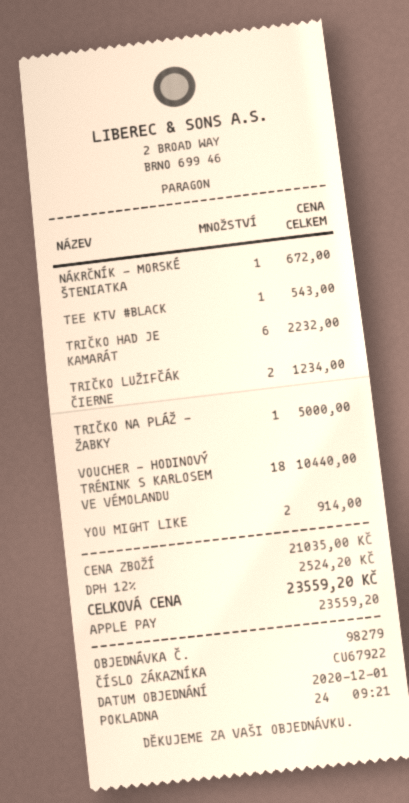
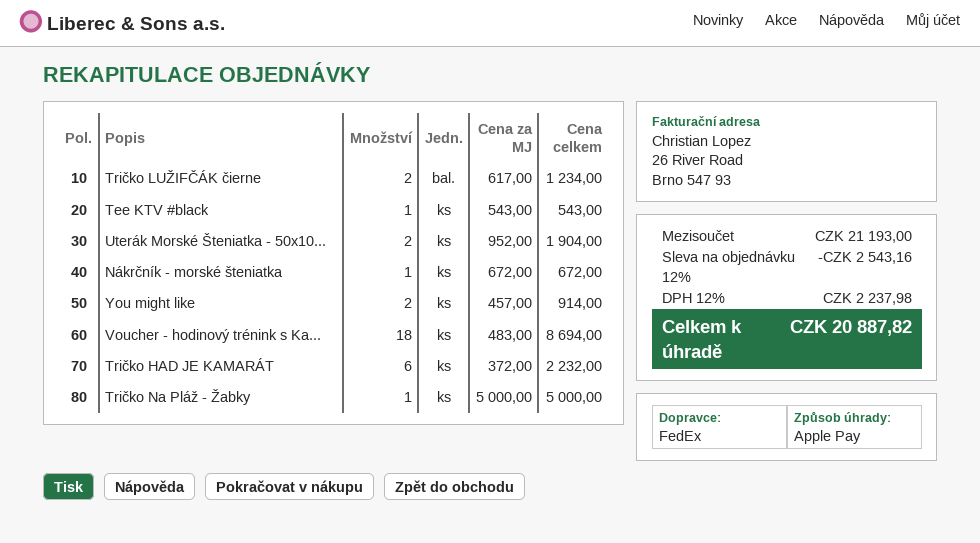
VOUCHER - HODINOVÝ TRÉNINK S KARLOSEM VE VÉMOLANDU: 18 for 10440.00 -> 18 for 8694.00
Uterák Morské Šteniatka - 50x10...: none -> 2 for 1904.00
subtotal: 21035.00 -> 21193.00
discount: none -> 12% = 2543.16
tax: 12% = 2524.20 -> 12% = 2237.98
total: 23559.20 -> 20887.82

